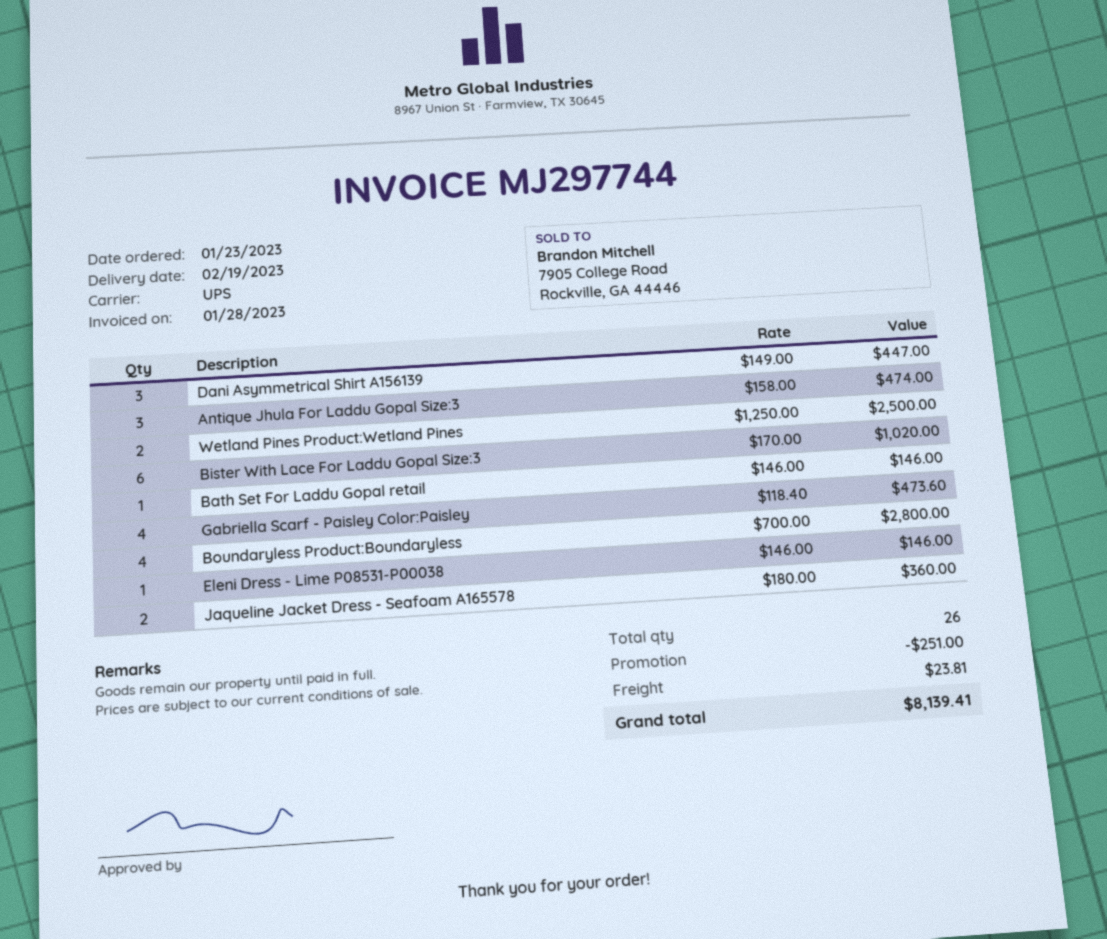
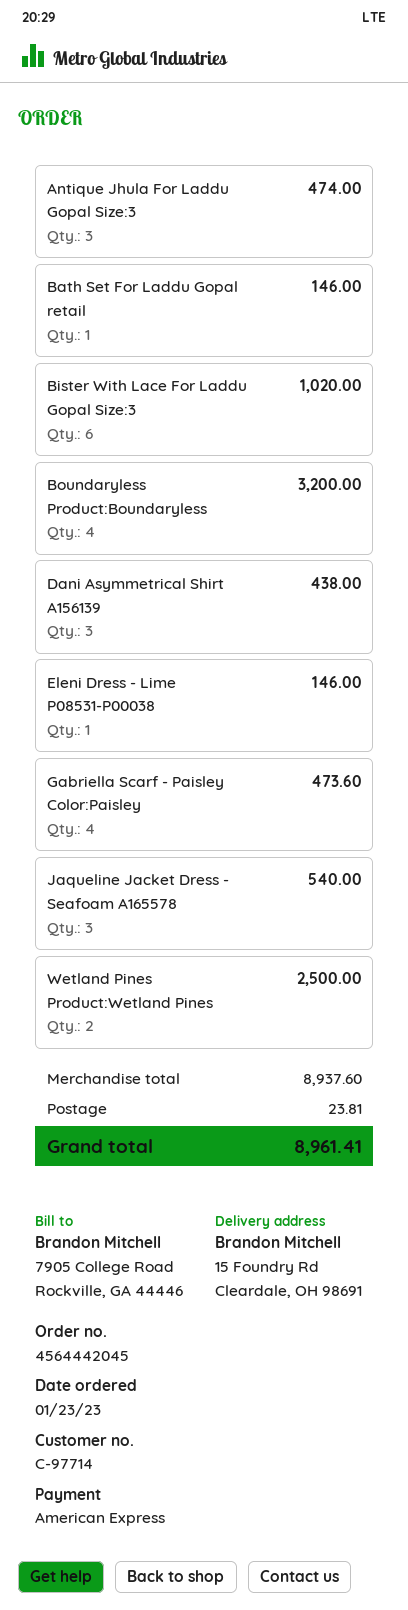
Dani Asymmetrical Shirt A156139: 3 for 447.00 -> 3 for 438.00
Boundaryless Product:Boundaryless: 4 for 2800.00 -> 4 for 3200.00
Jaqueline Jacket Dress - Seafoam A165578: 2 for 360.00 -> 3 for 540.00
discount: 251.00 -> none
total: 8139.41 -> 8961.41

